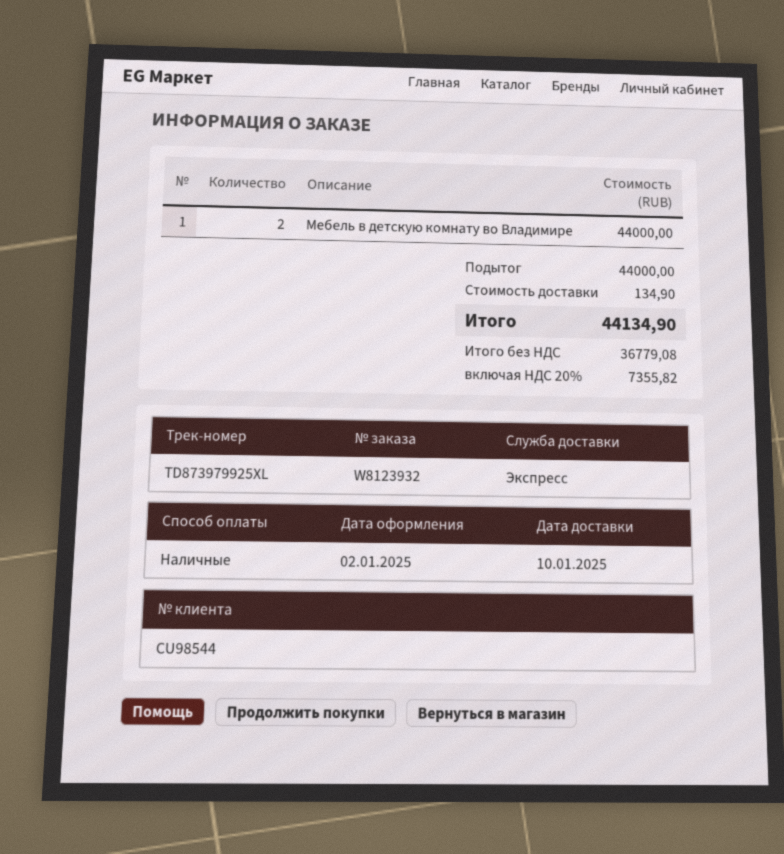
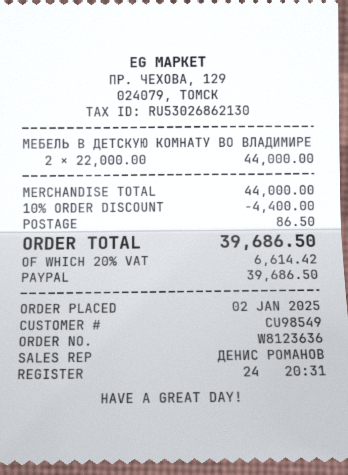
order number: W8123932 -> W8123636
customer number: CU98544 -> CU98549
payment method: cash -> PayPal
discount: none -> 10% = 4400.00
shipping: 134.90 -> 86.50
tax: 20% = 7355.82 -> 20% = 6614.42
total: 44134.90 -> 39686.50

